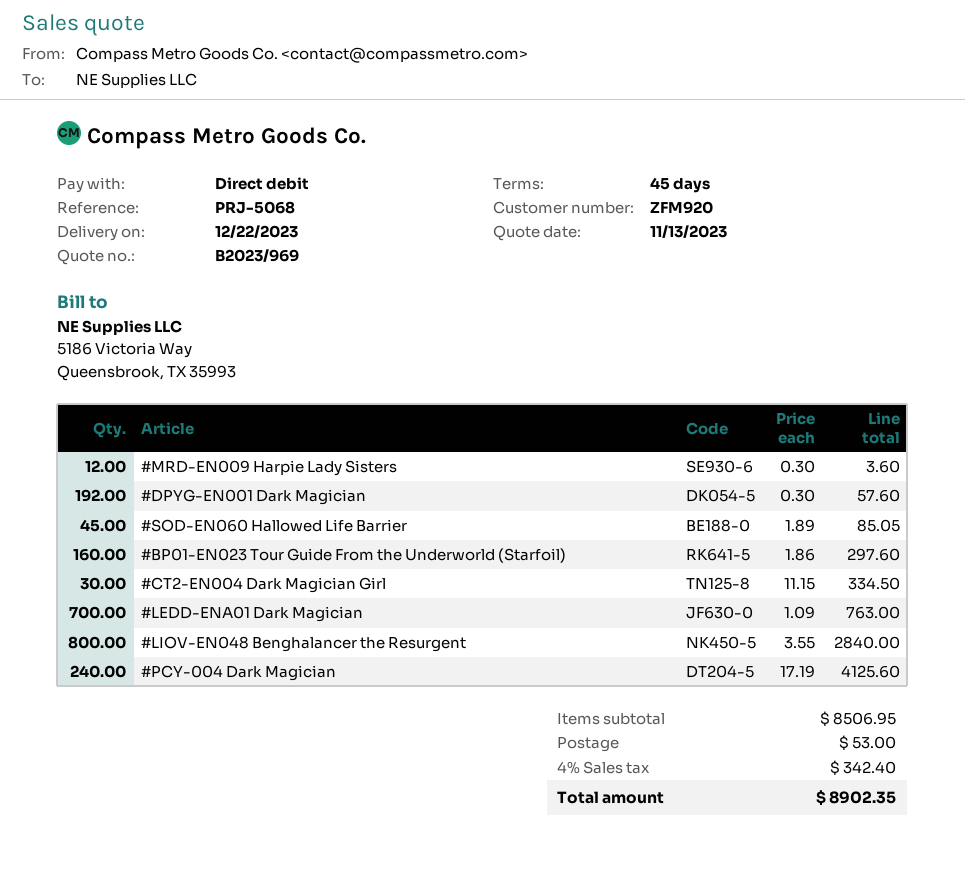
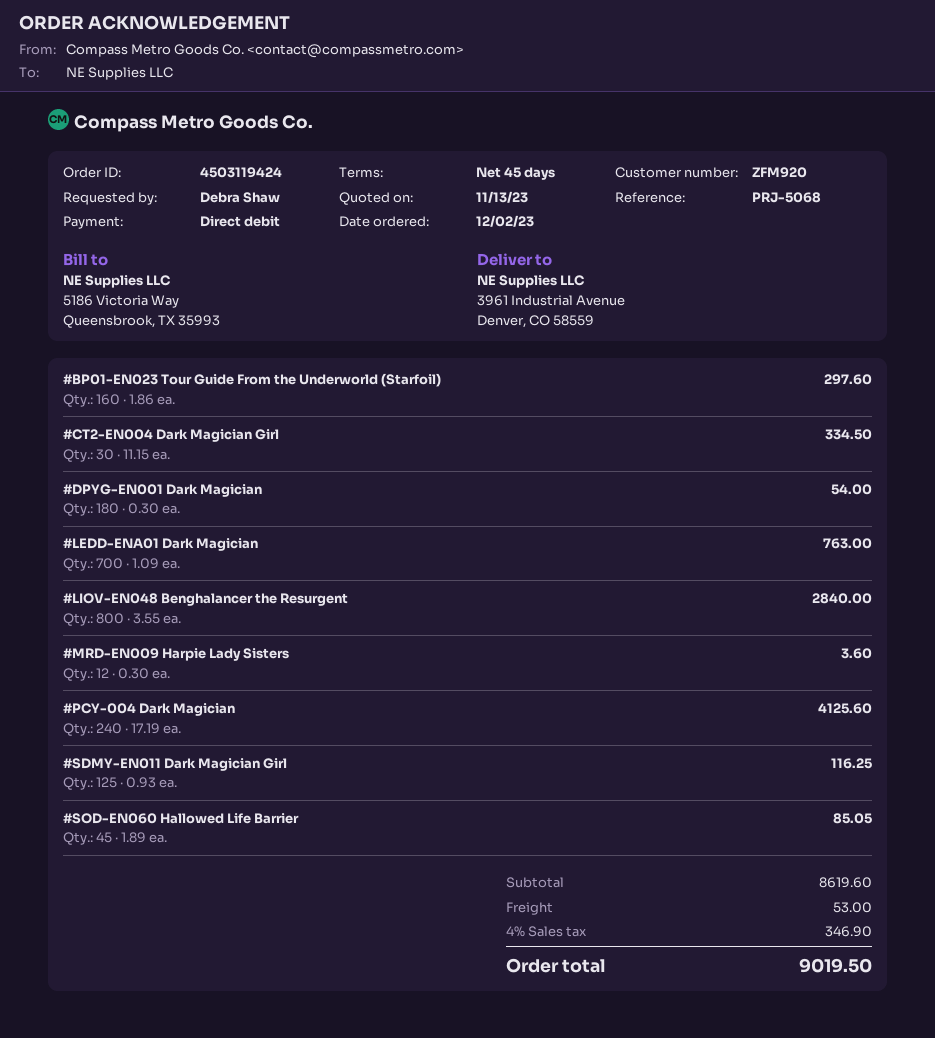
#DPYG-EN001 Dark Magician: 192 x 0.30 = 57.60 -> 180 x 0.30 = 54.00
#SDMY-EN011 Dark Magician Girl: none -> 125 x 0.93 = 116.25
subtotal: 8506.95 -> 8619.60
tax: 4% = 342.40 -> 4% = 346.90
total: 8902.35 -> 9019.50

